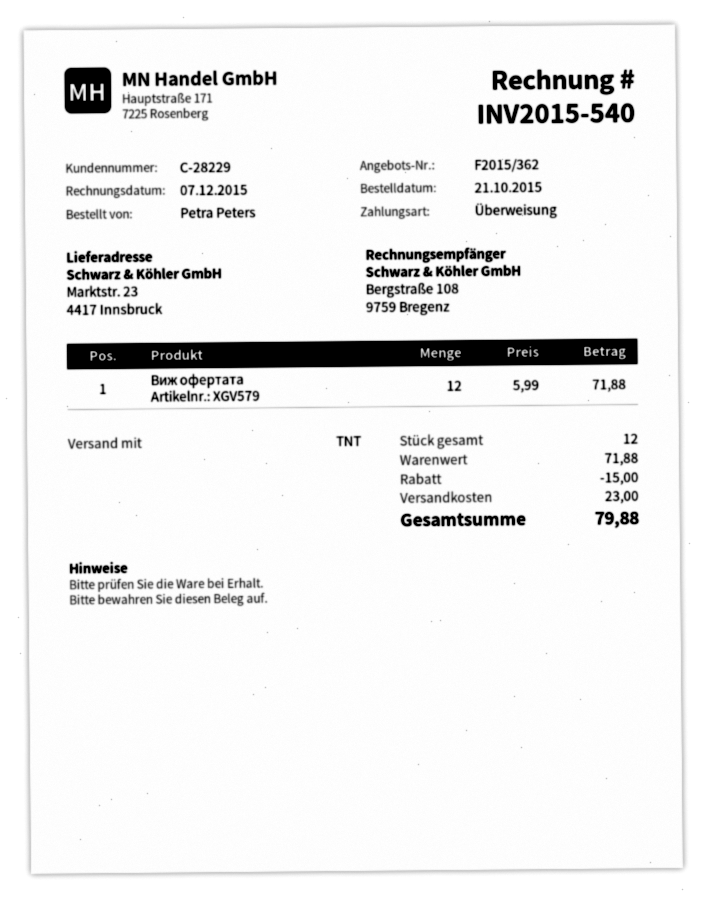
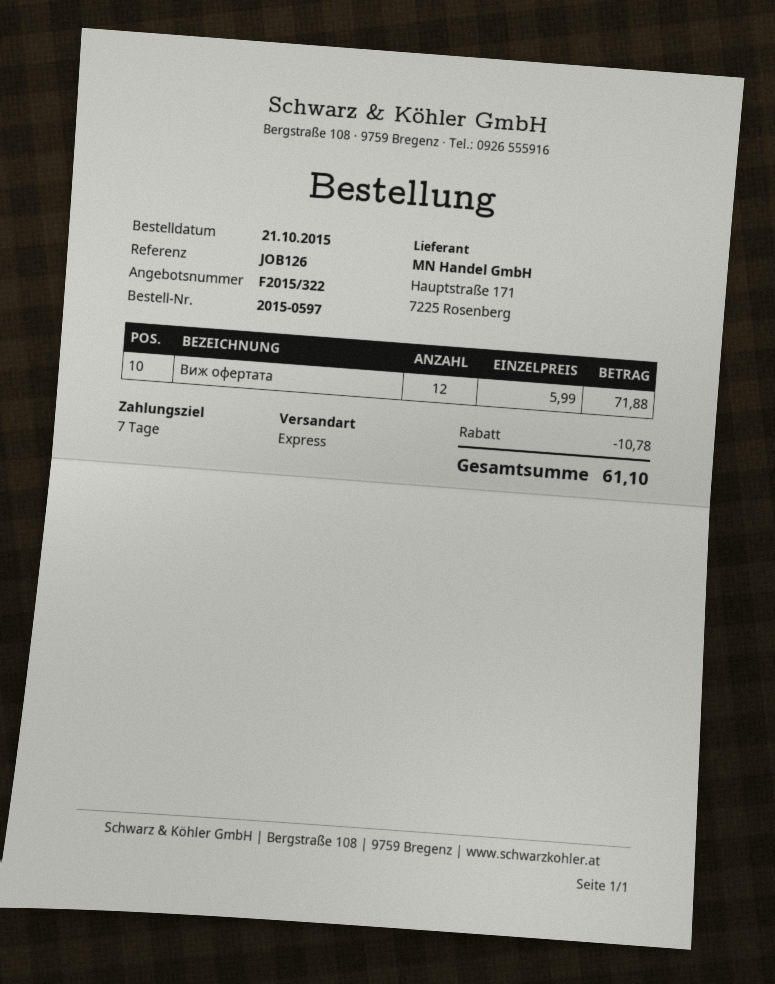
quote number: F2015/362 -> F2015/322
shipping method: TNT -> express
discount: 15.00 -> 10.78
shipping: 23.00 -> none
total: 79.88 -> 61.10

